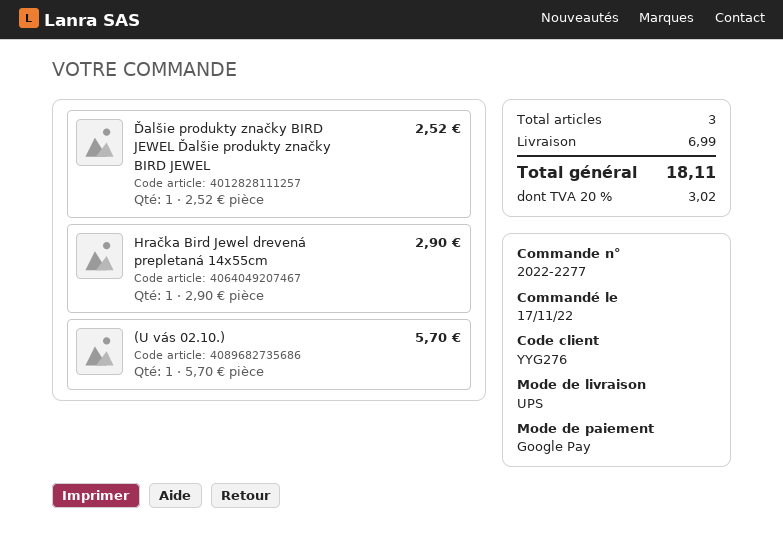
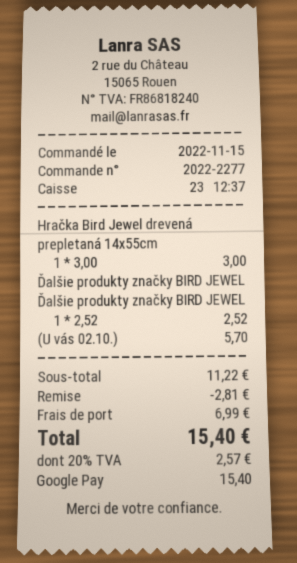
order date: 2022-11-17 -> 2022-11-15
Hračka Bird Jewel drevená prepletaná 14x55cm: 1 x 2.90 = 2.90 -> 1 x 3.00 = 3.00
discount: none -> 2.81
tax: 20% = 3.02 -> 20% = 2.57
total: 18.11 -> 15.40

